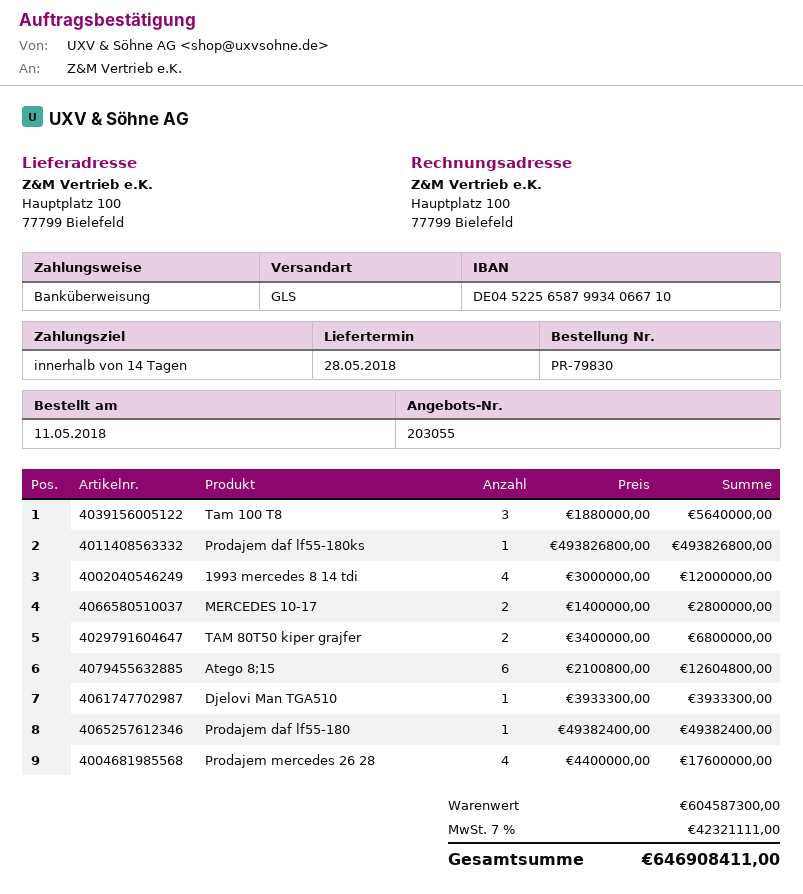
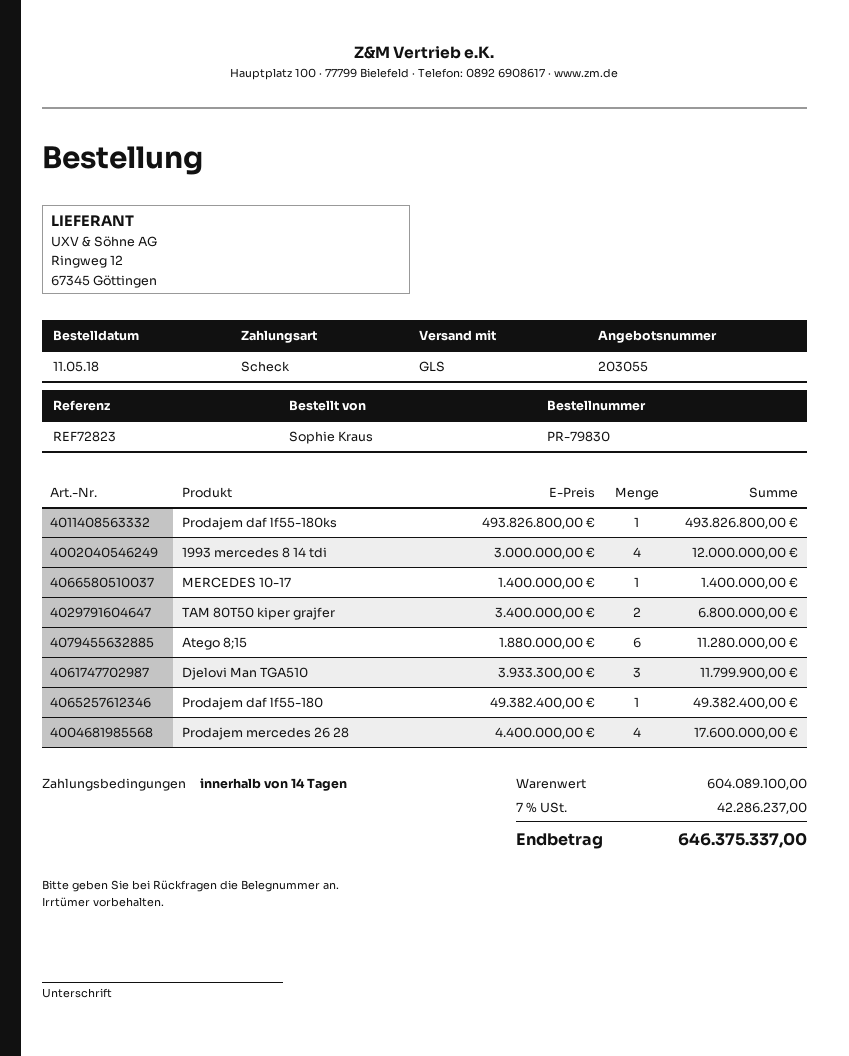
payment method: bank transfer -> cheque
Tam 100 T8: 3 x 1880000.00 = 5640000.00 -> none
MERCEDES 10-17: 2 x 1400000.00 = 2800000.00 -> 1 x 1400000.00 = 1400000.00
Atego 8;15: 6 x 2100800.00 = 12604800.00 -> 6 x 1880000.00 = 11280000.00
Djelovi Man TGA510: 1 x 3933300.00 = 3933300.00 -> 3 x 3933300.00 = 11799900.00
subtotal: 604587300.00 -> 604089100.00
tax: 7% = 42321111.00 -> 7% = 42286237.00
total: 646908411.00 -> 646375337.00

